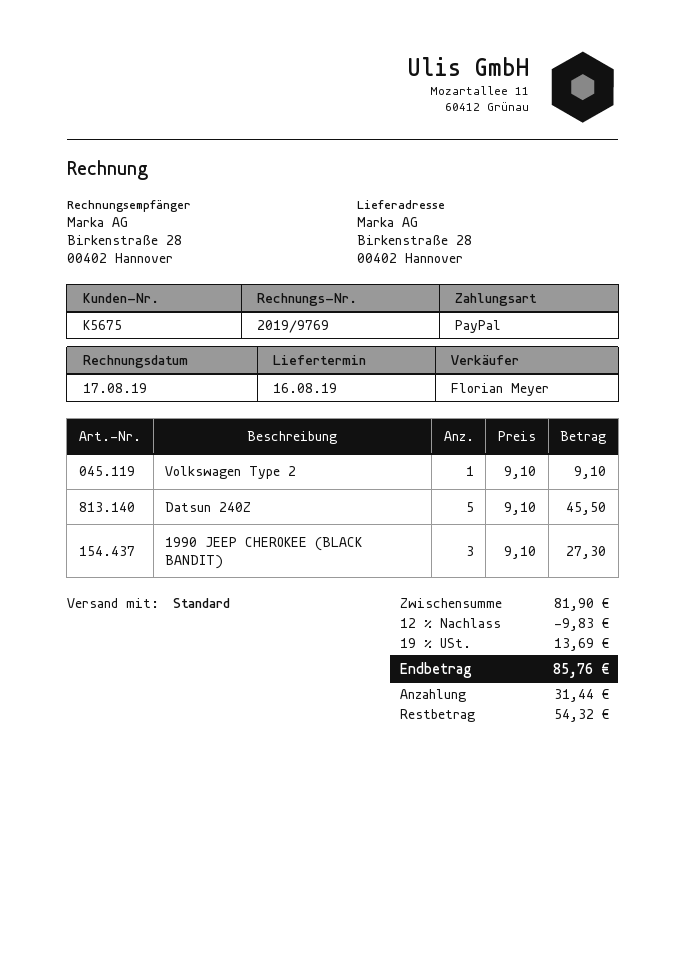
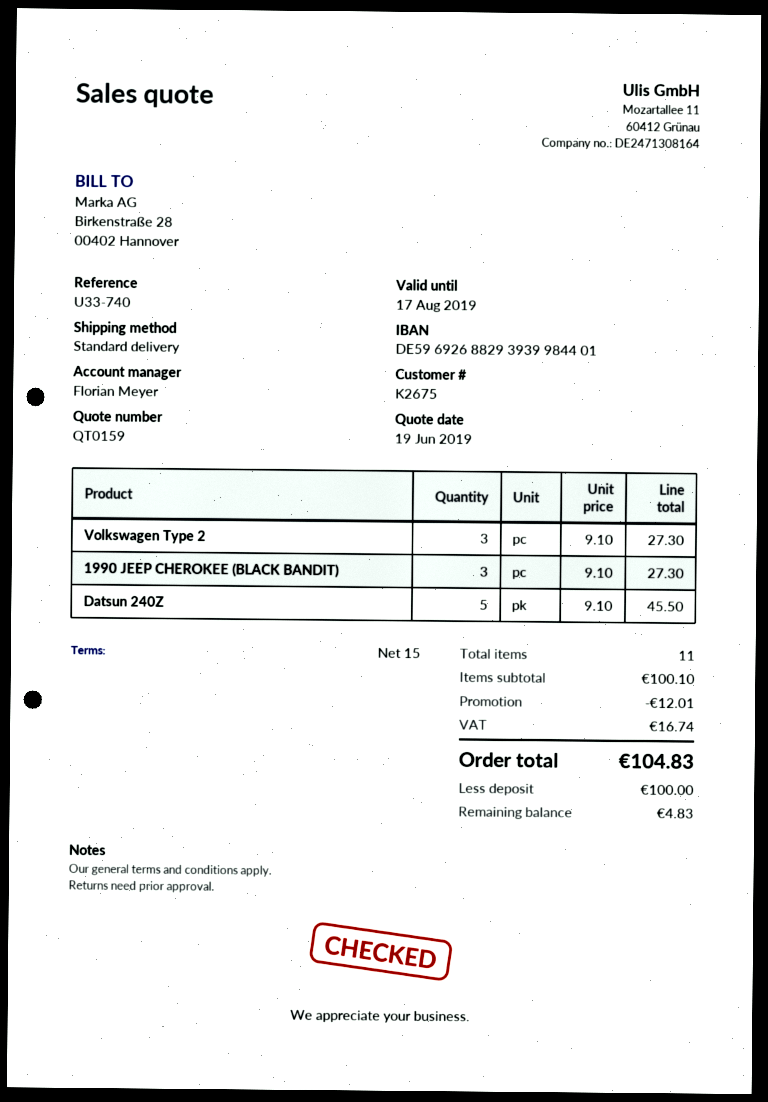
customer number: K5675 -> K2675
Volkswagen Type 2: 1 x 9.10 = 9.10 -> 3 x 9.10 = 27.30
subtotal: 81.90 -> 100.10
discount: 9.83 -> 12.01
tax: 13.69 -> 16.74
total: 85.76 -> 104.83
deposit: 31.44 -> 100.00
balance: 54.32 -> 4.83

